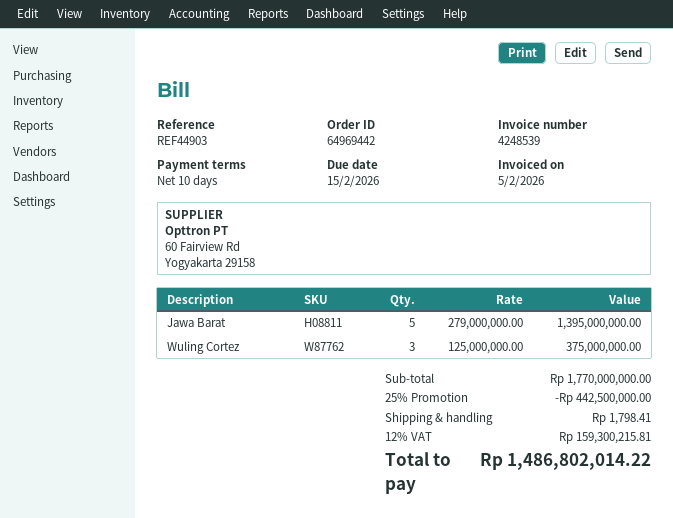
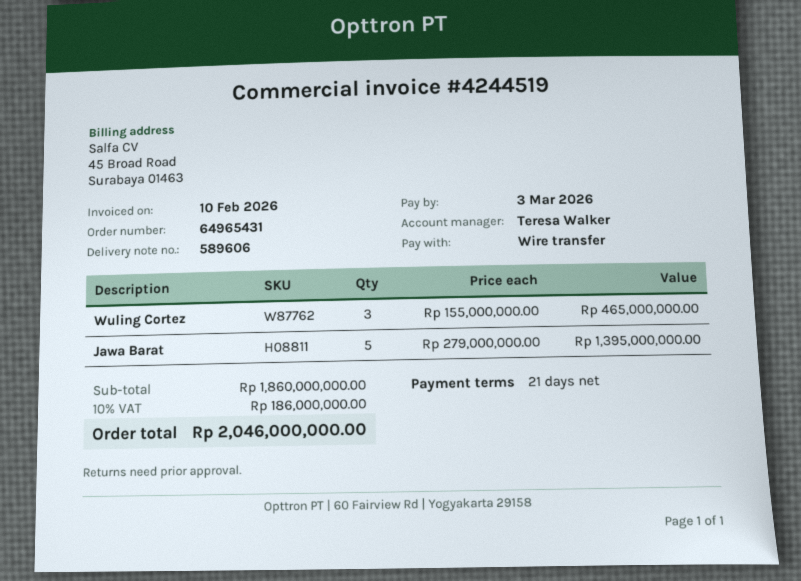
order number: 64969442 -> 64965431
invoice number: 4248539 -> 4244519
invoice date: 2026-02-05 -> 2026-02-10
payment terms: 10 days -> 21 days
due date: 2026-02-15 -> 2026-03-03
Wuling Cortez: 3 x 125000000.00 = 375000000.00 -> 3 x 155000000.00 = 465000000.00
subtotal: 1770000000.00 -> 1860000000.00
discount: 25% = 442500000.00 -> none
shipping: 1798.41 -> none
tax: 12% = 159300215.81 -> 10% = 186000000.00
total: 1486802014.22 -> 2046000000.00

